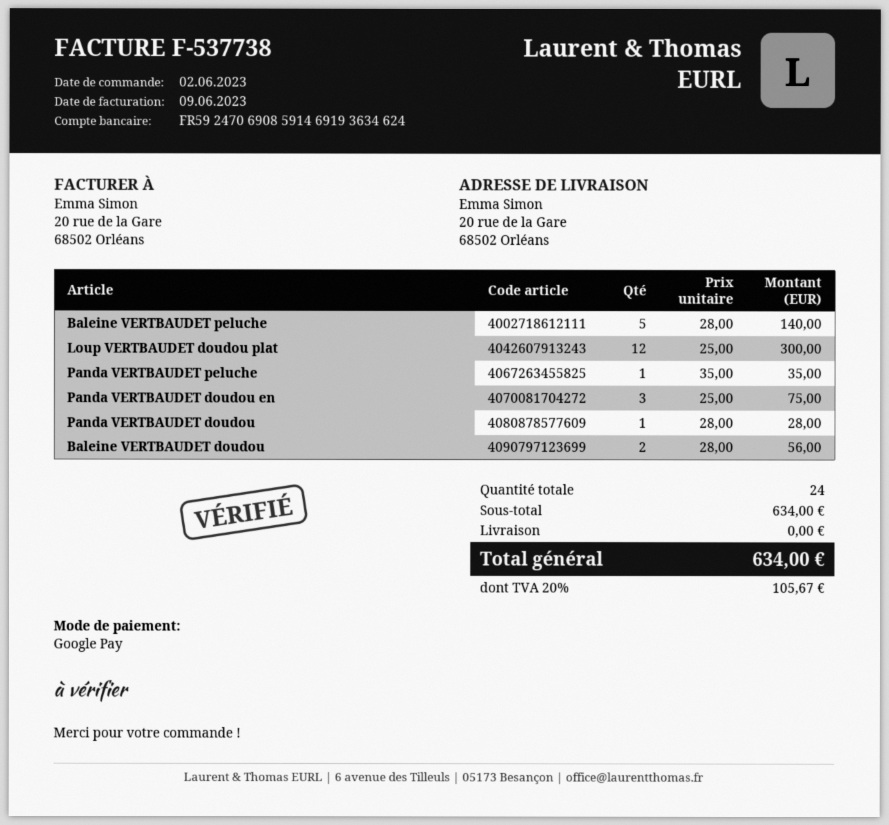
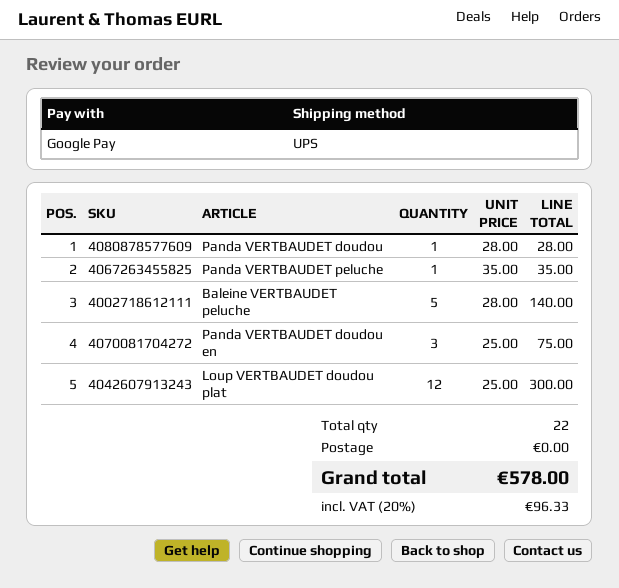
Baleine VERTBAUDET doudou: 2 x 28.00 = 56.00 -> none
total quantity: 24 -> 22
tax: 20% = 105.67 -> 20% = 96.33
total: 634.00 -> 578.00

